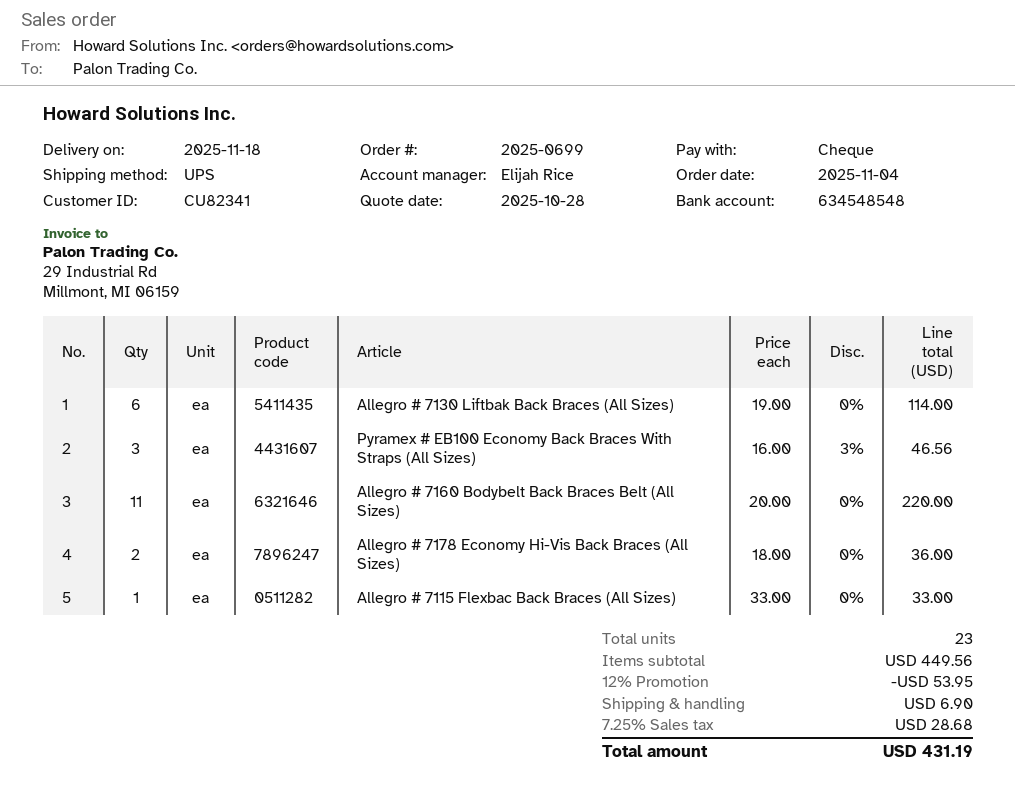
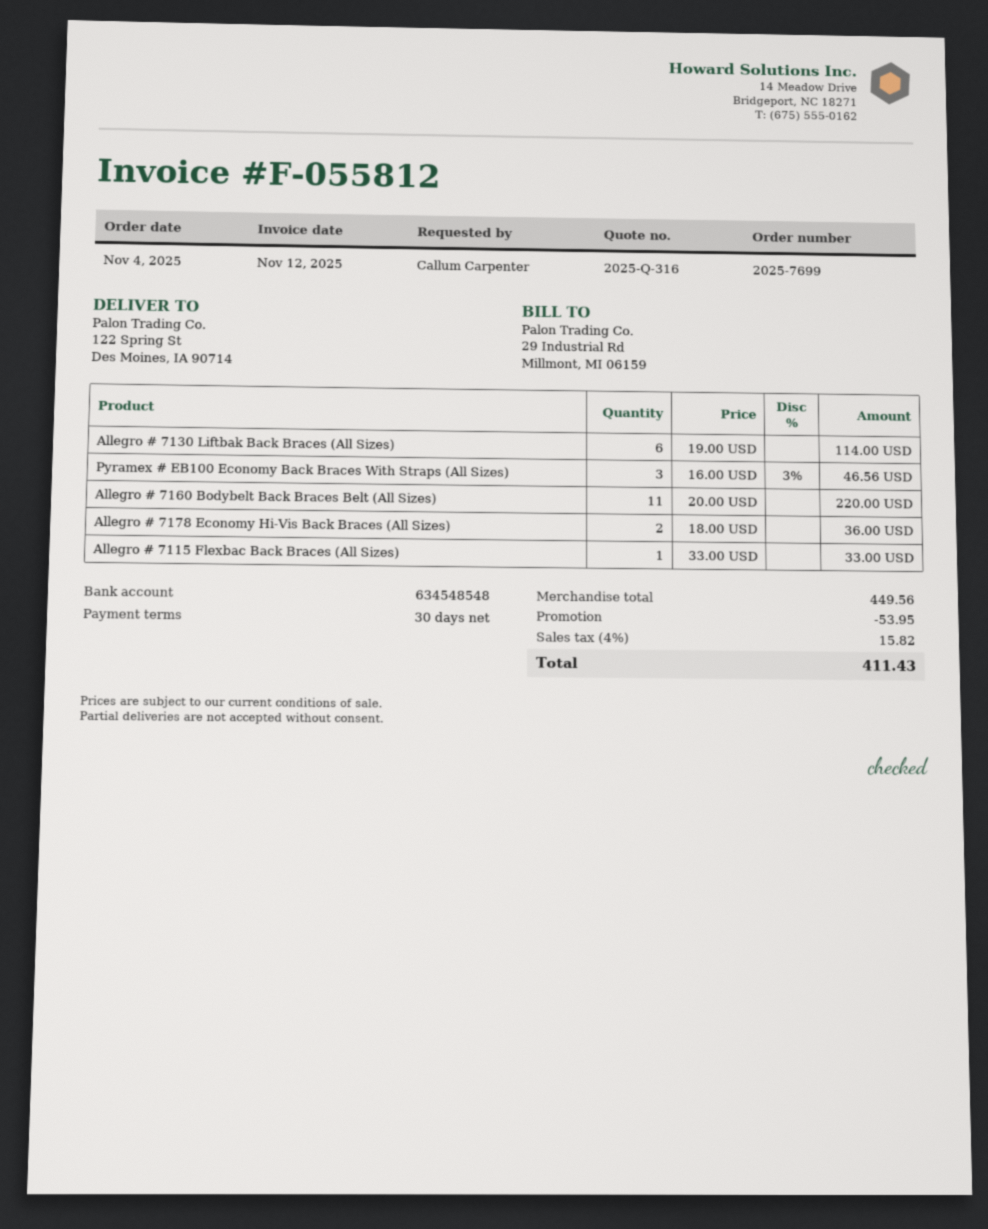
order number: 2025-0699 -> 2025-7699
shipping: 6.90 -> none
tax: 7.25% = 28.68 -> 4% = 15.82
total: 431.19 -> 411.43

